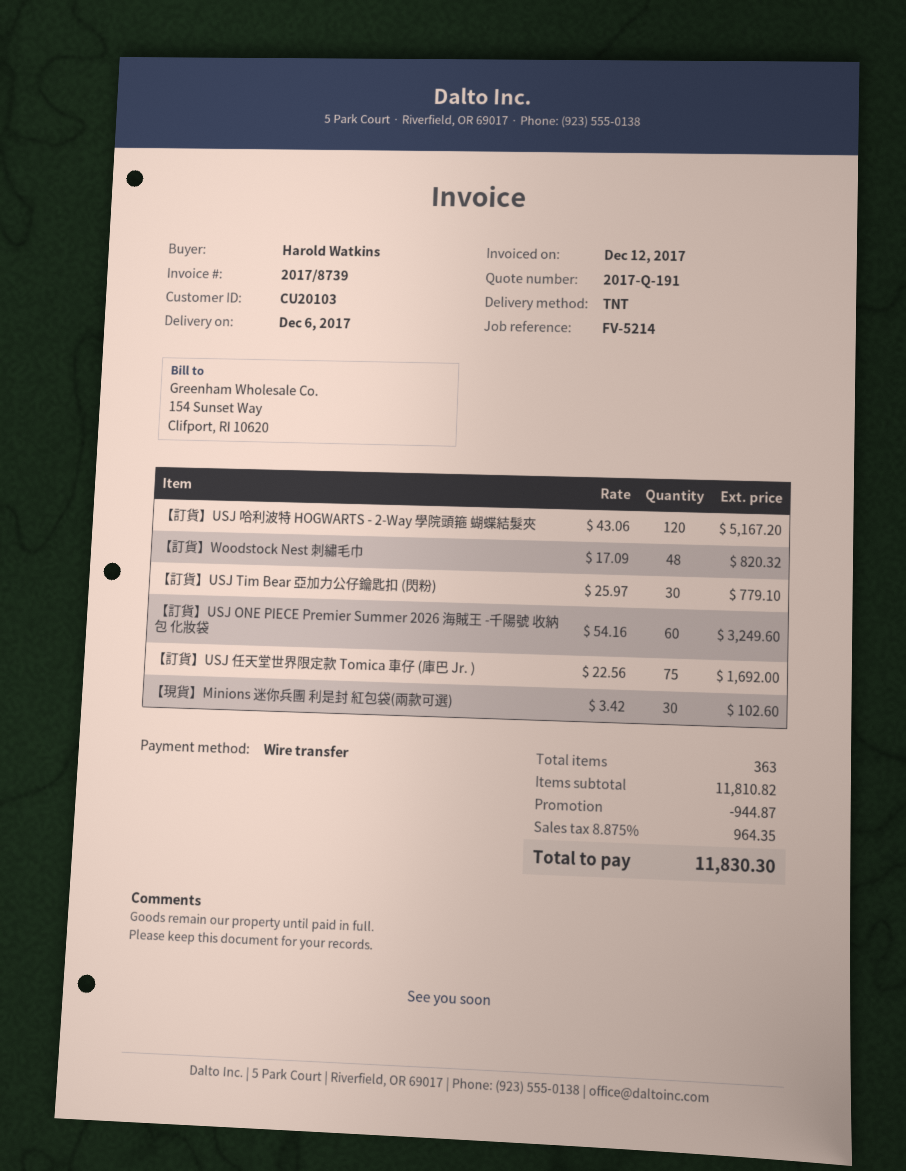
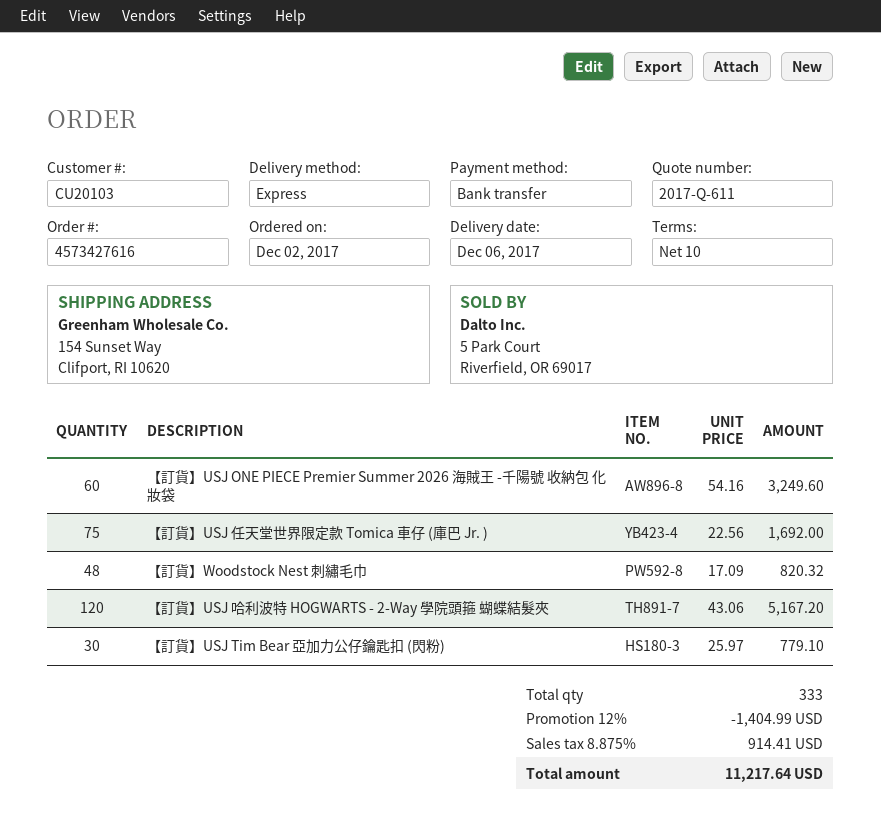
quote number: 2017-Q-191 -> 2017-Q-611
shipping method: TNT -> express
【現貨】Minions 迷你兵團 利是封 紅包袋(兩款可選): 30 x 3.42 = 102.60 -> none
total quantity: 363 -> 333
discount: 944.87 -> 1404.99
tax: 8.875% = 964.35 -> 8.875% = 914.41
total: 11830.30 -> 11217.64

